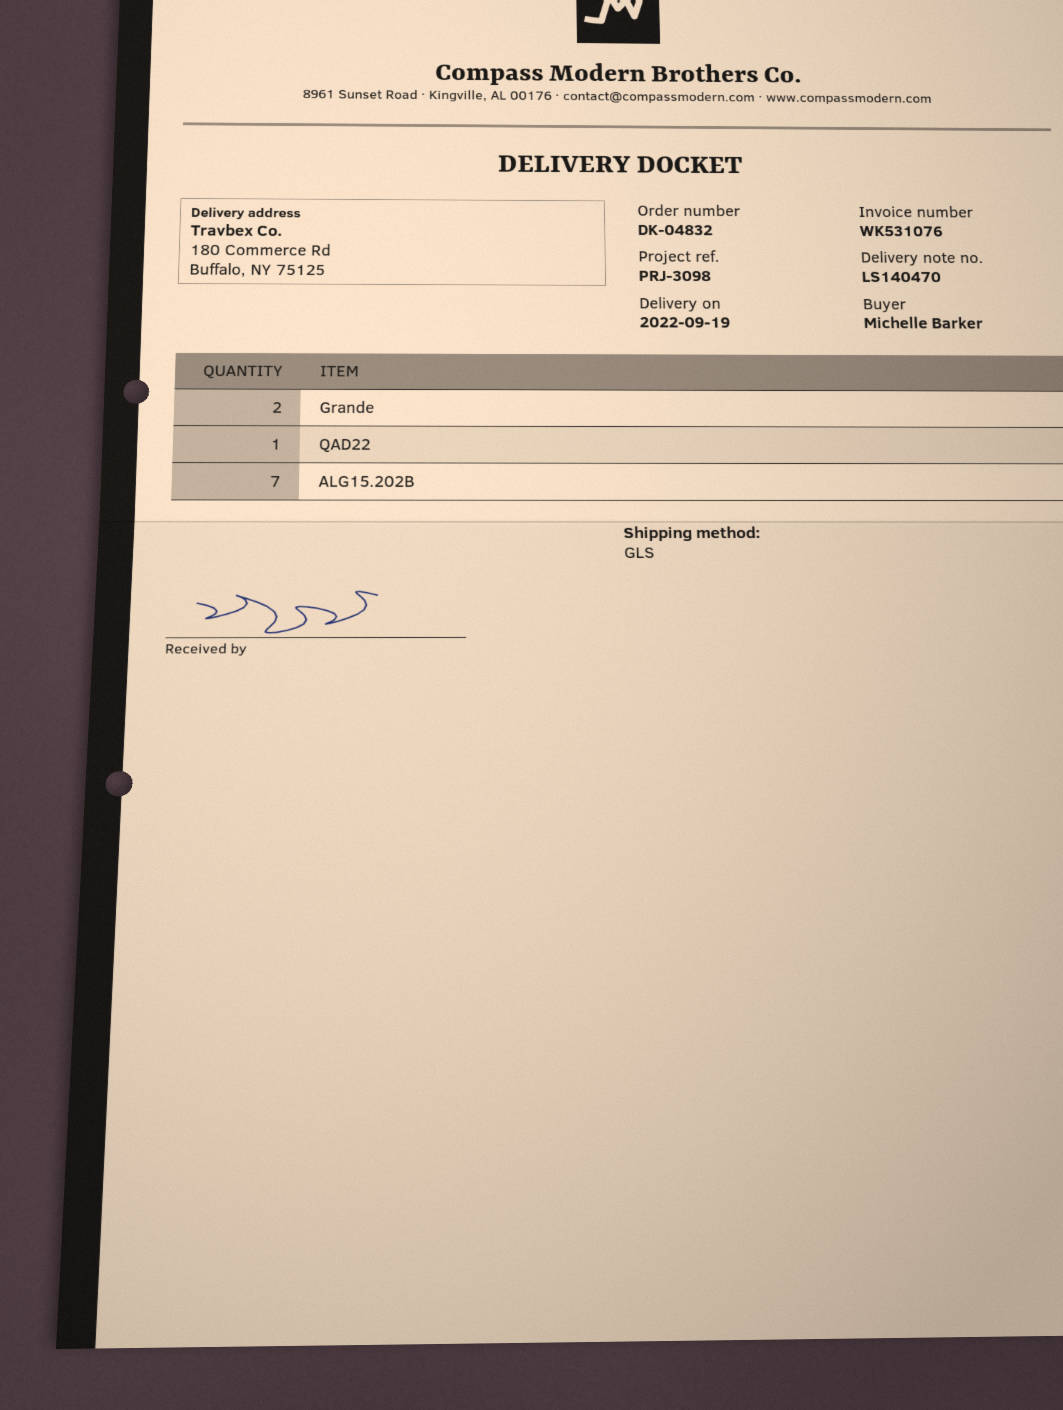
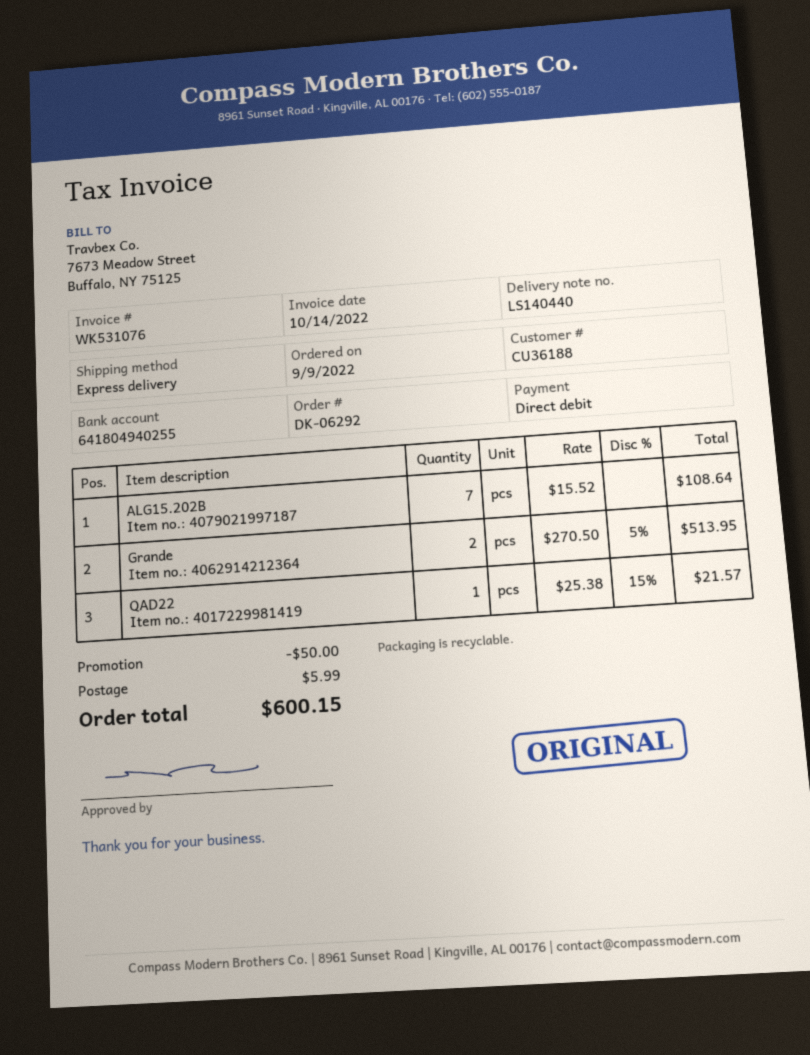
order number: DK-04832 -> DK-06292
delivery note number: LS140470 -> LS140440
shipping method: GLS -> express

